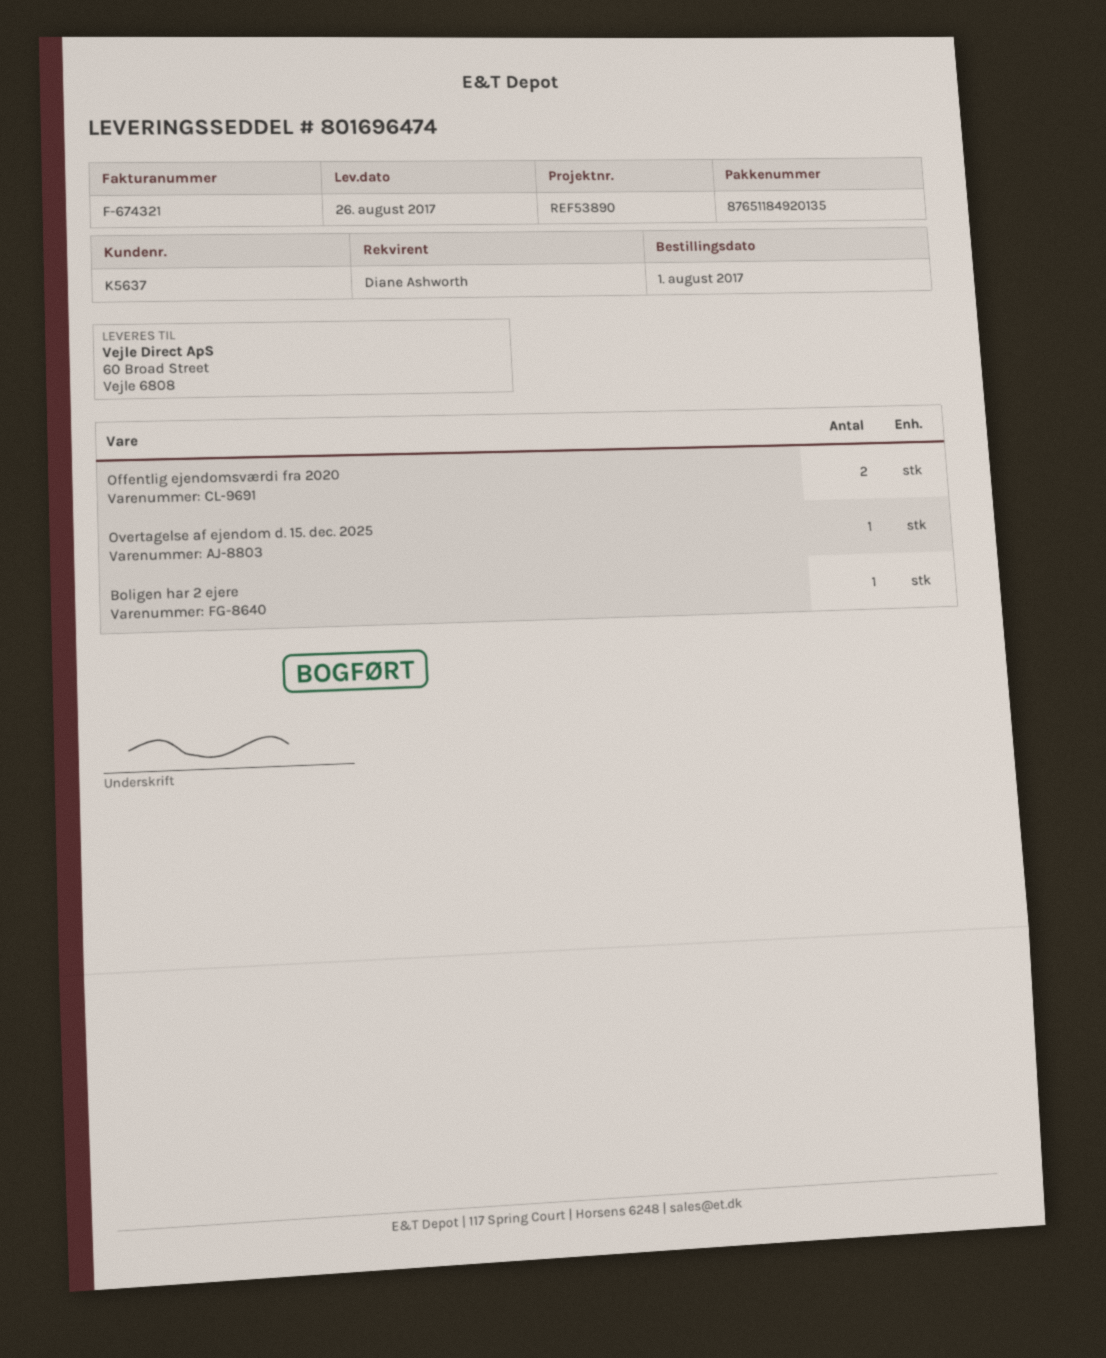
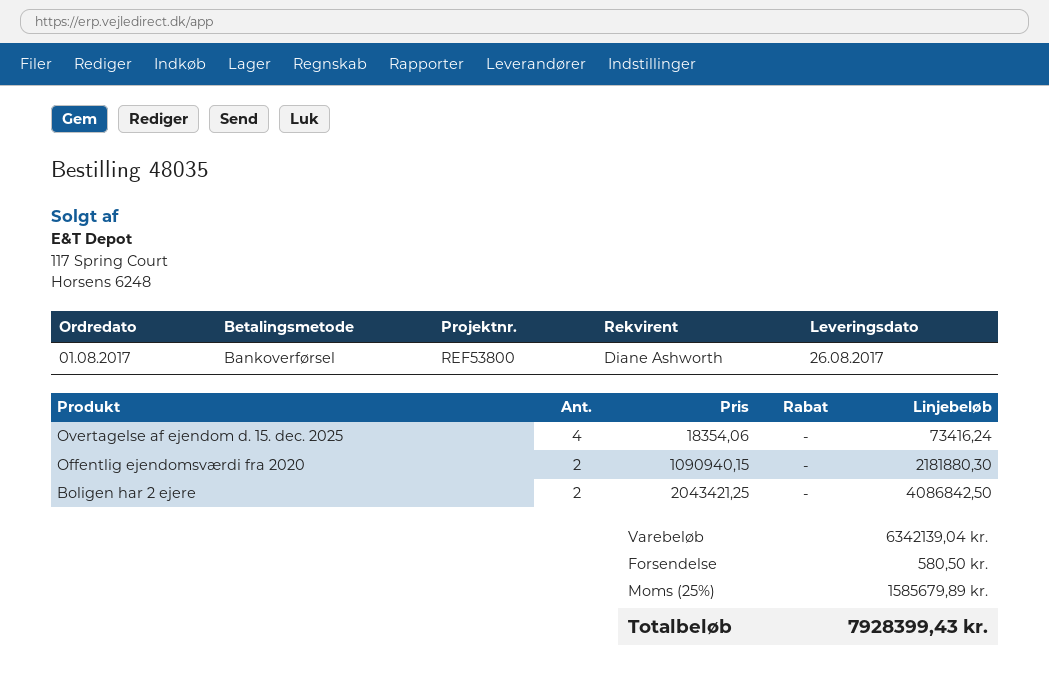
reference: REF53890 -> REF53800
Overtagelse af ejendom d. 15. dec. 2025: 1 -> 4
Boligen har 2 ejere: 1 -> 2

